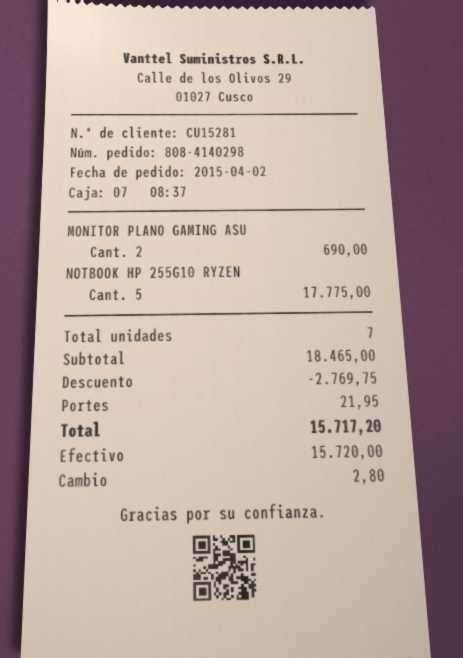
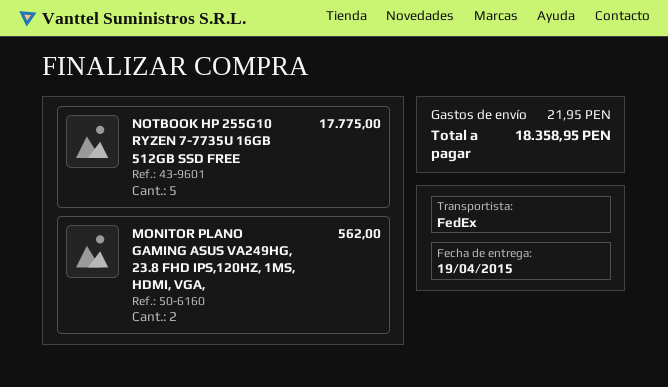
MONITOR PLANO GAMING ASU: 2 for 690.00 -> 2 for 562.00
discount: 2769.75 -> none
total: 15717.20 -> 18358.95

